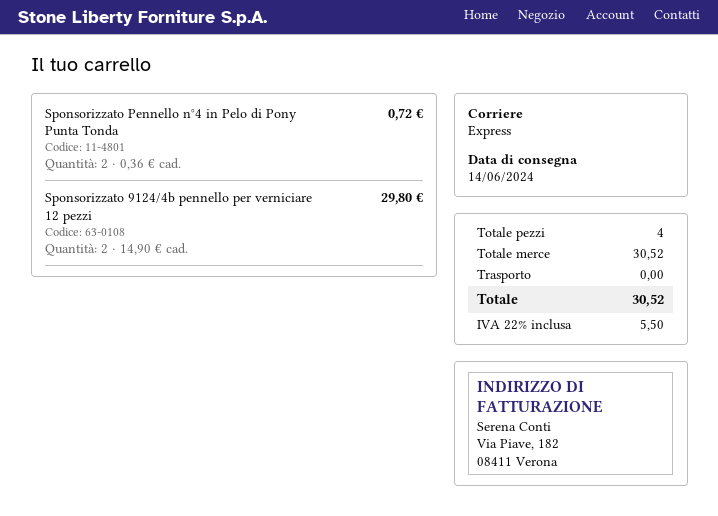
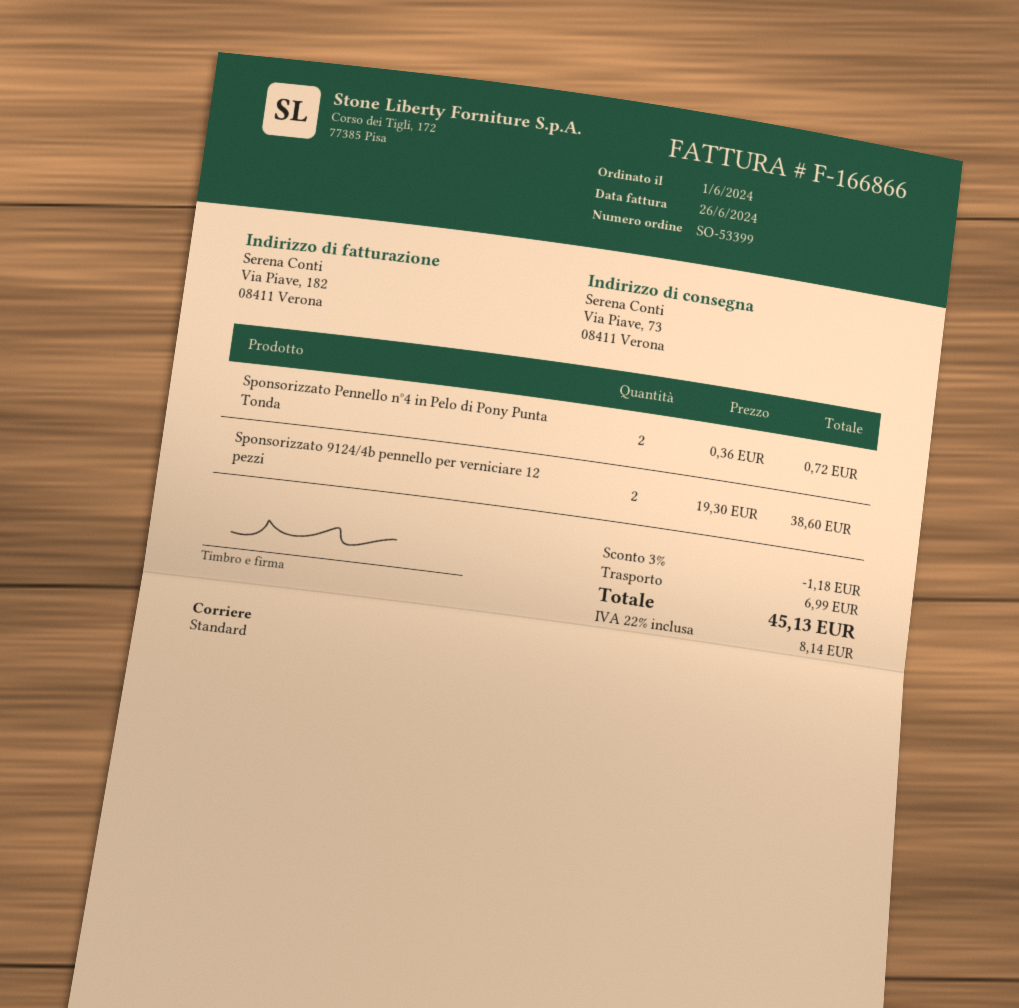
shipping method: express -> standard
Sponsorizzato 9124/4b pennello per verniciare 12 pezzi: 2 x 14.90 = 29.80 -> 2 x 19.30 = 38.60
discount: none -> 3% = 1.18
shipping: 0.00 -> 6.99
tax: 22% = 5.50 -> 22% = 8.14
total: 30.52 -> 45.13

